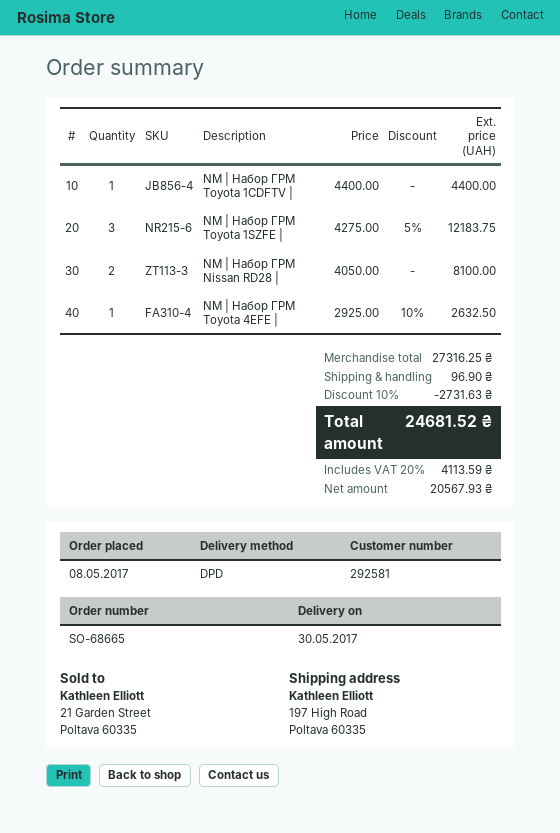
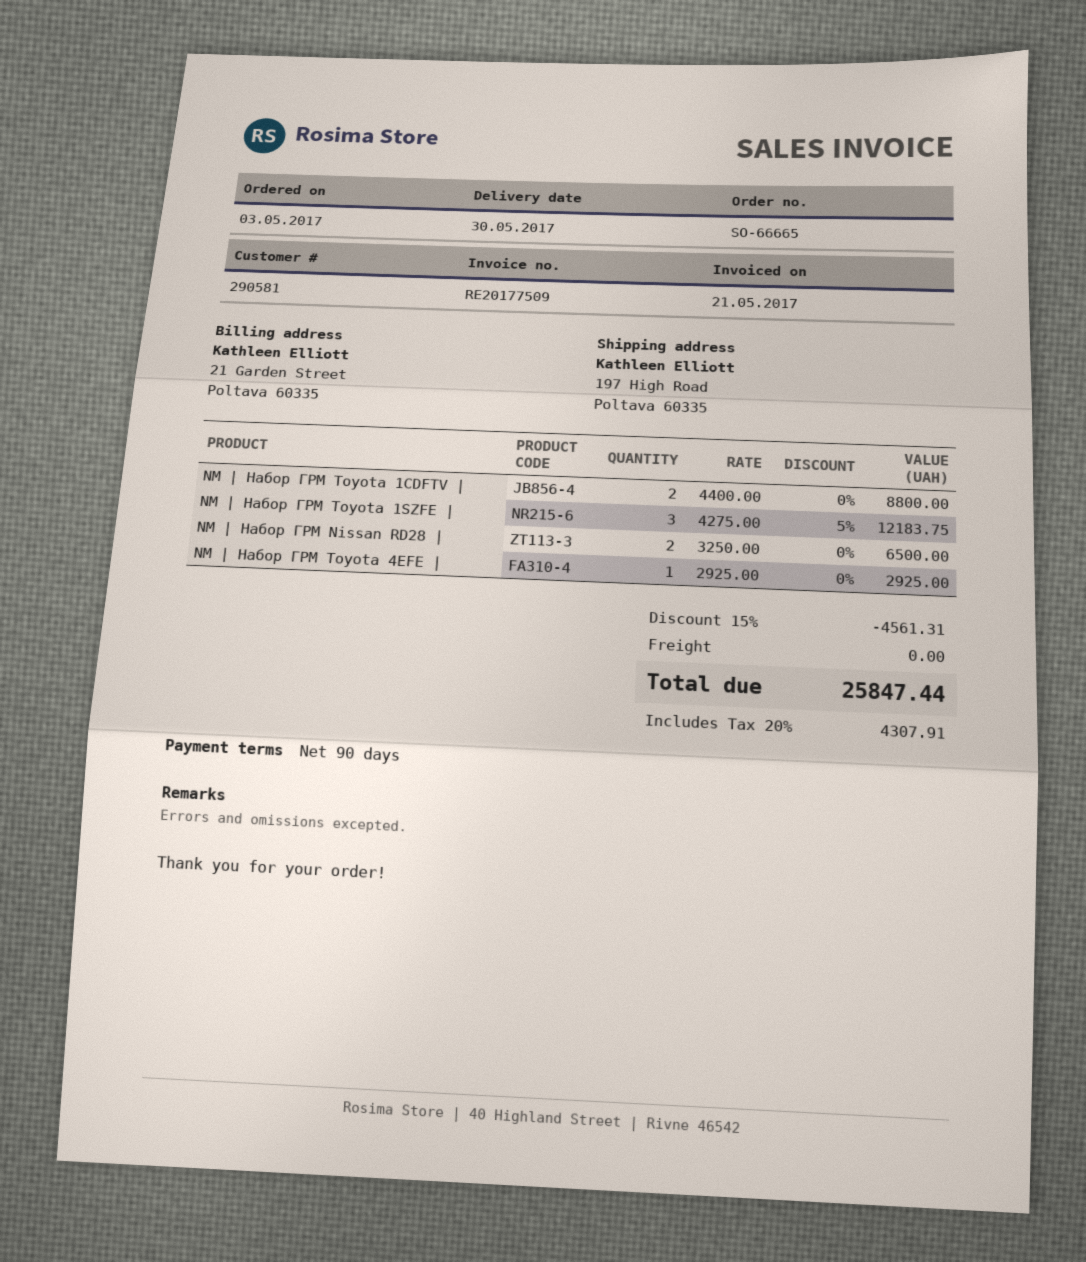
order number: SO-68665 -> SO-66665
order date: 2017-05-08 -> 2017-05-03
customer number: 292581 -> 290581
NM | Набор ГРМ Toyota 1CDFTV |: 1 x 4400.00 = 4400.00 -> 2 x 4400.00 = 8800.00
NM | Набор ГРМ Nissan RD28 |: 2 x 4050.00 = 8100.00 -> 2 x 3250.00 = 6500.00
NM | Набор ГРМ Toyota 4EFE |: 1 x 2925.00 - 10% = 2632.50 -> 1 x 2925.00 = 2925.00
discount: 10% = 2731.63 -> 15% = 4561.31
shipping: 96.90 -> 0.00
tax: 20% = 4113.59 -> 20% = 4307.91
total: 24681.52 -> 25847.44

